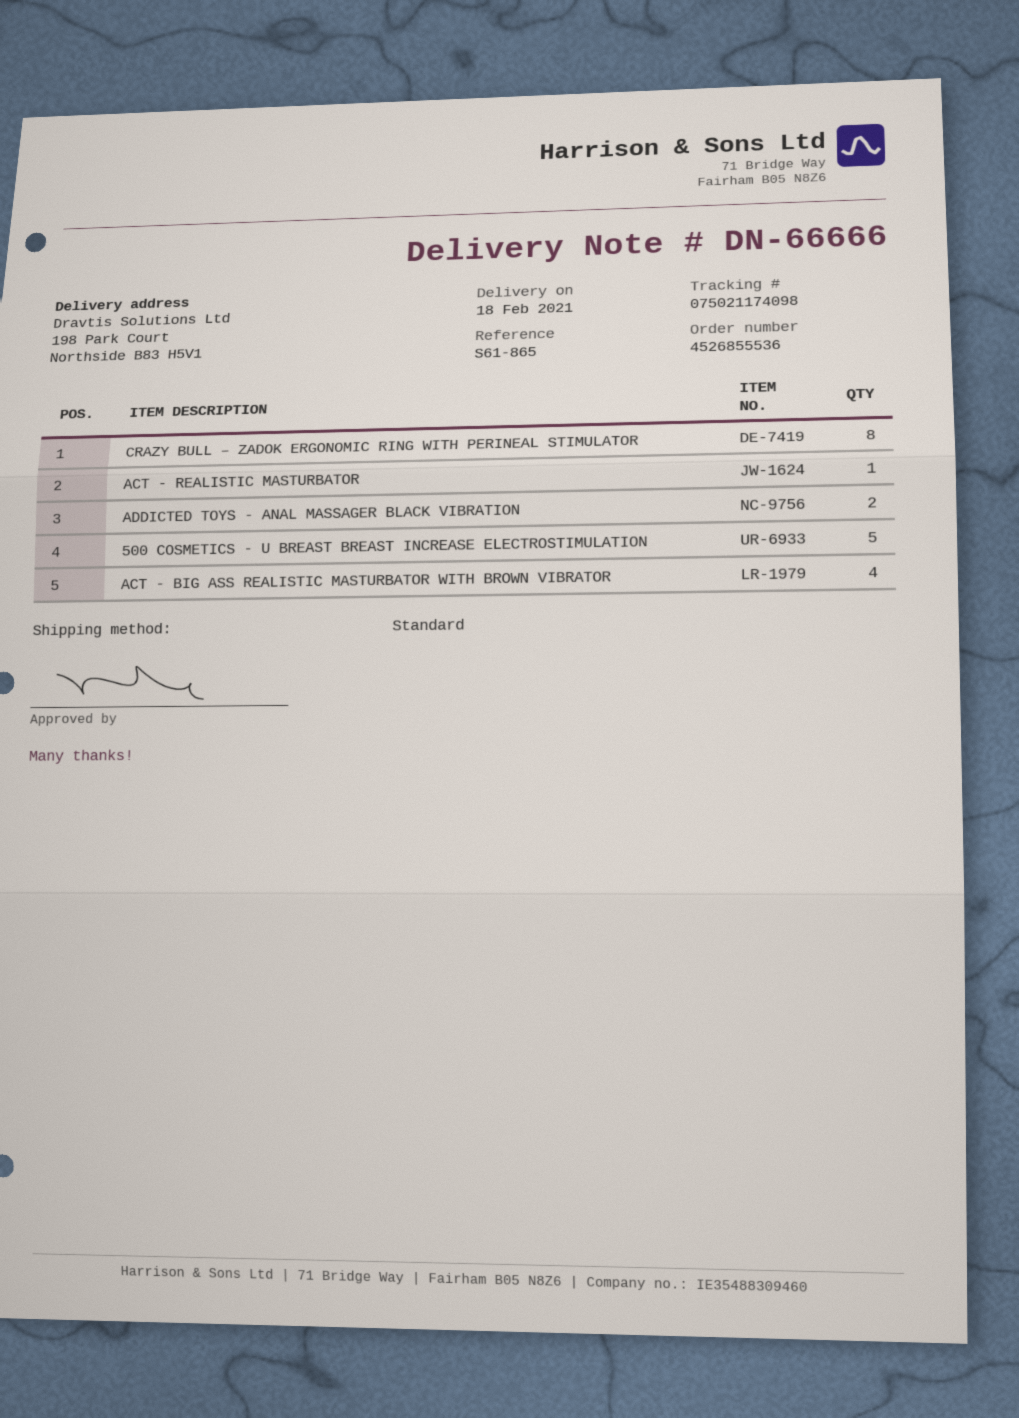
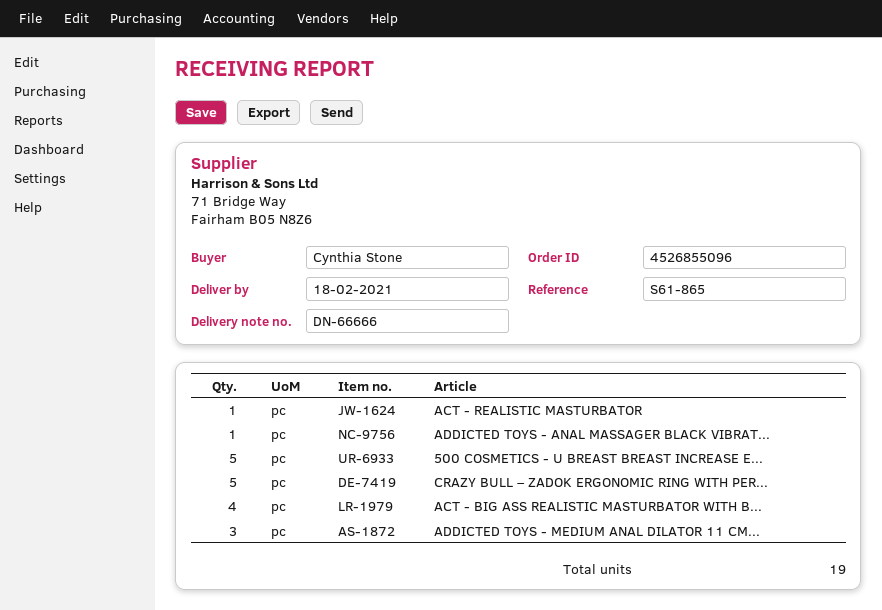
order number: 4526855536 -> 4526855096
CRAZY BULL – ZADOK ERGONOMIC RING WITH PERINEAL STIMULATOR: 8 -> 5
ADDICTED TOYS - ANAL MASSAGER BLACK VIBRATION: 2 -> 1
ADDICTED TOYS - MEDIUM ANAL DILATOR 11 CM...: none -> 3

